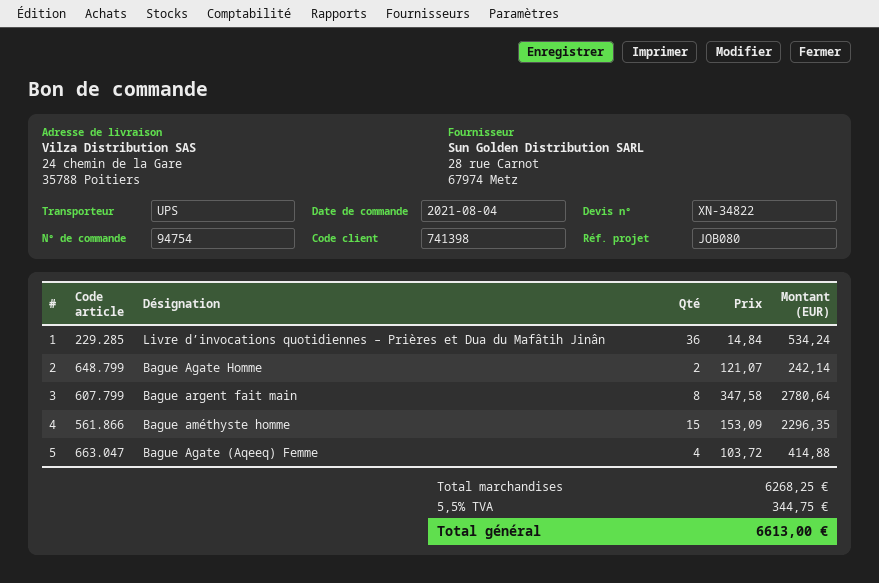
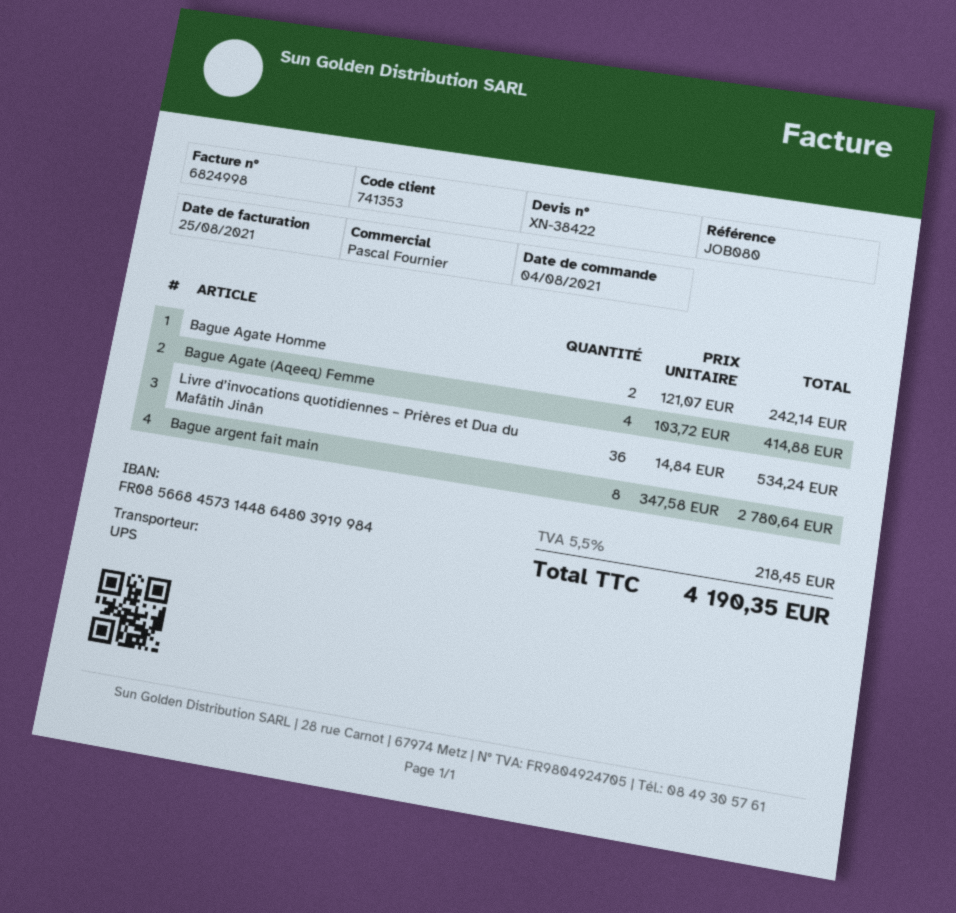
quote number: XN-34822 -> XN-38422
customer number: 741398 -> 741353
Bague améthyste homme: 15 x 153.09 = 2296.35 -> none
tax: 5.5% = 344.75 -> 5.5% = 218.45
total: 6613.00 -> 4190.35

